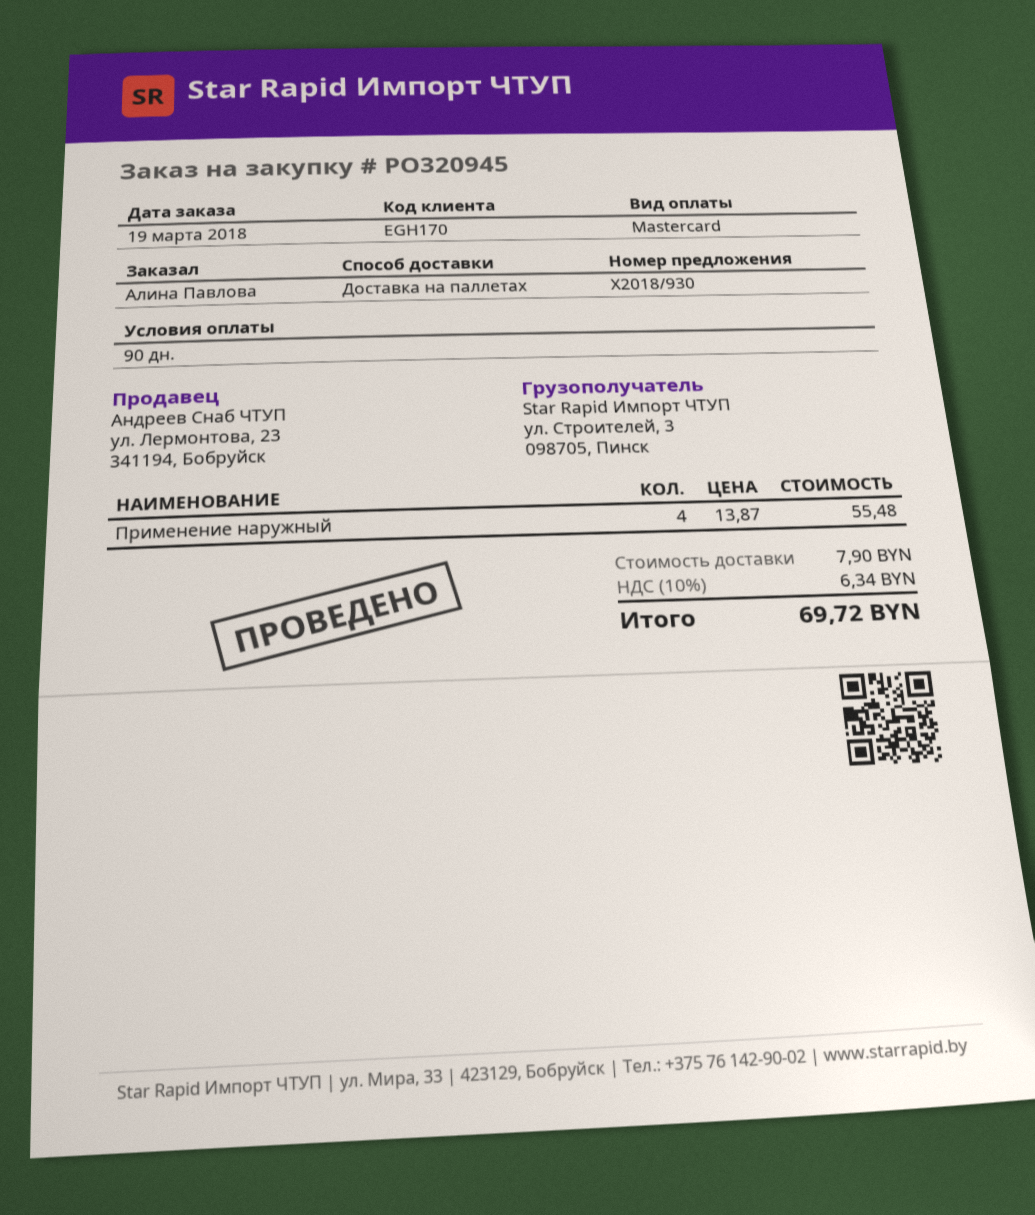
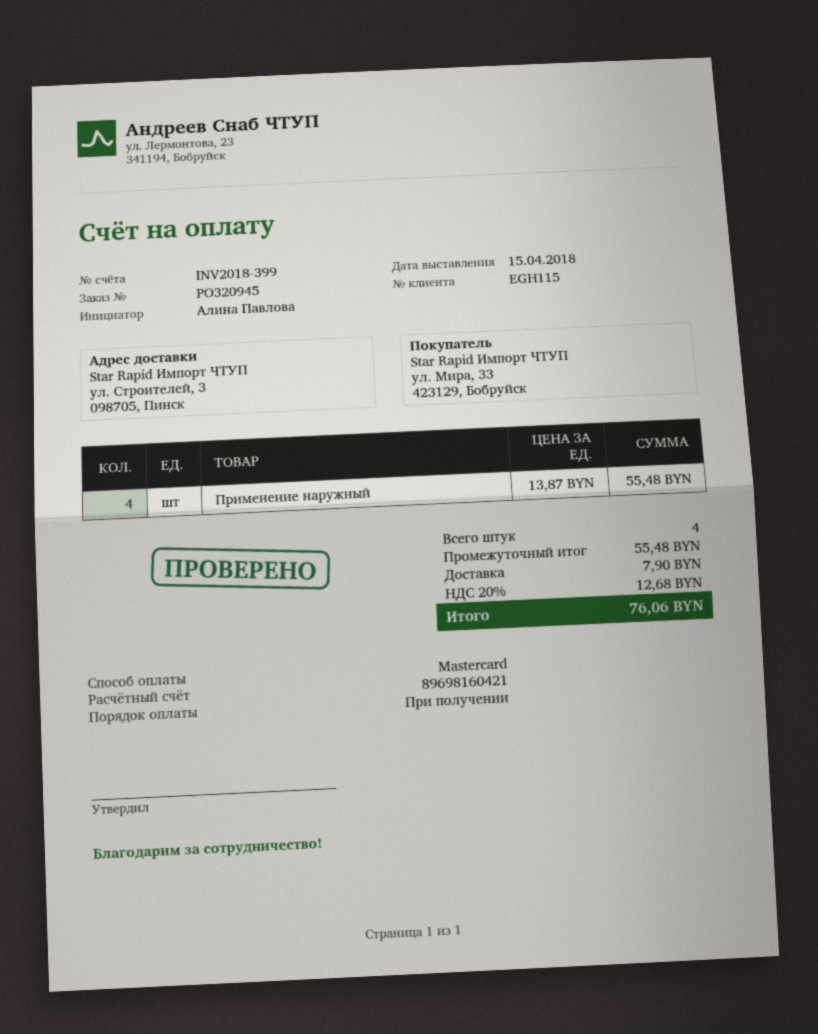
payment terms: 90 days -> on receipt
customer number: EGH170 -> EGH115
tax: 10% = 6.34 -> 20% = 12.68
total: 69.72 -> 76.06

